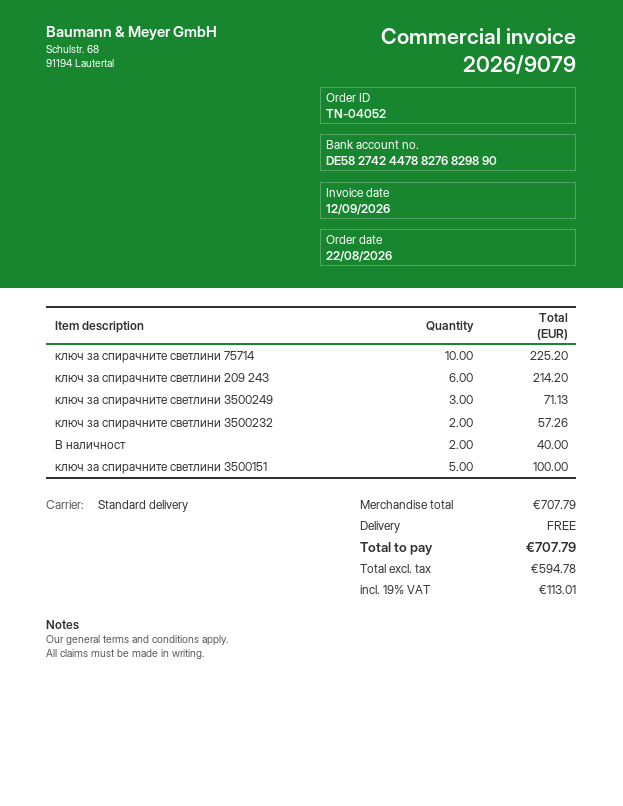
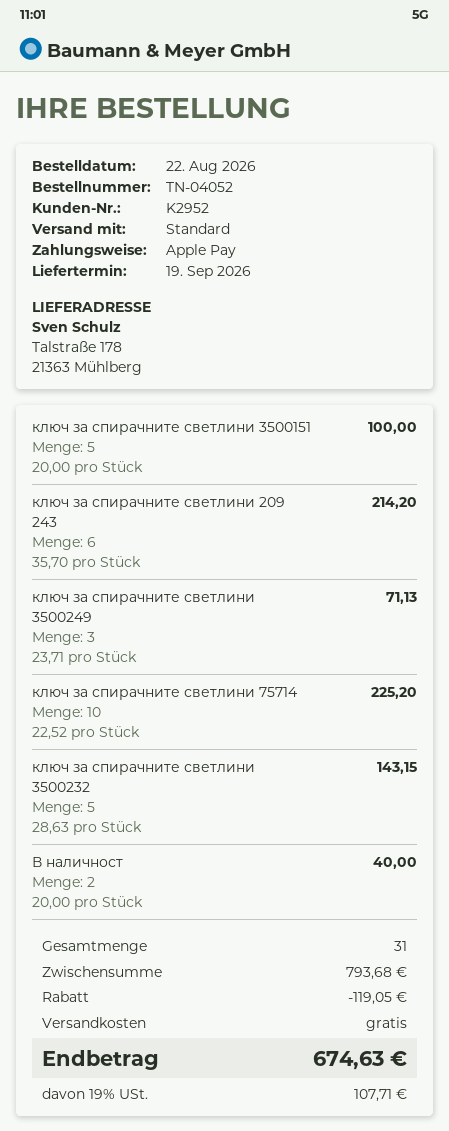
ключ за спирачните светлини 3500232: 2 for 57.26 -> 5 for 143.15
subtotal: 707.79 -> 793.68
discount: none -> 119.05
tax: 19% = 113.01 -> 19% = 107.71
total: 707.79 -> 674.63

